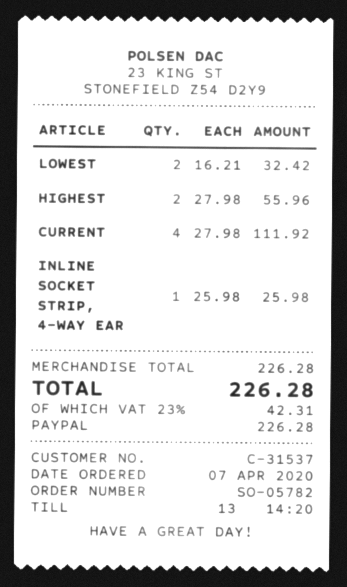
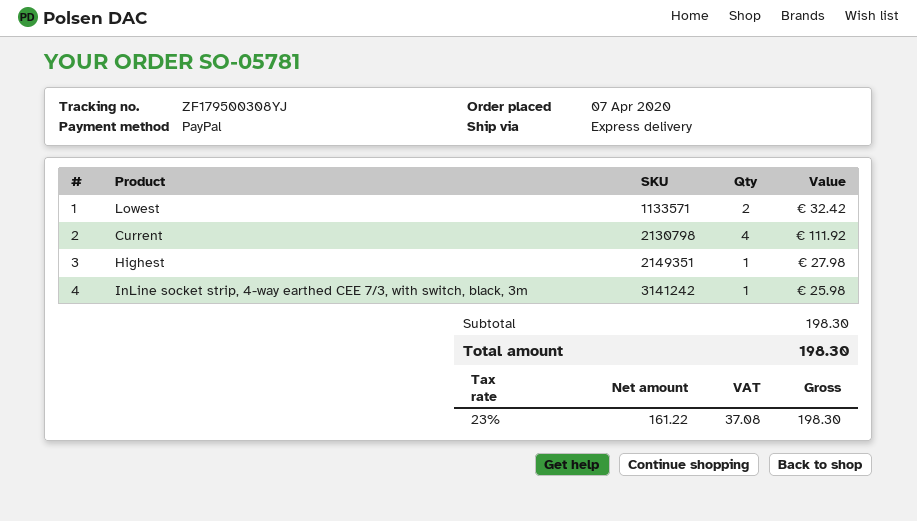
order number: SO-05782 -> SO-05781
HIGHEST: 2 for 55.96 -> 1 for 27.98
subtotal: 226.28 -> 198.30
tax: 23% = 42.31 -> 23% = 37.08
total: 226.28 -> 198.30

